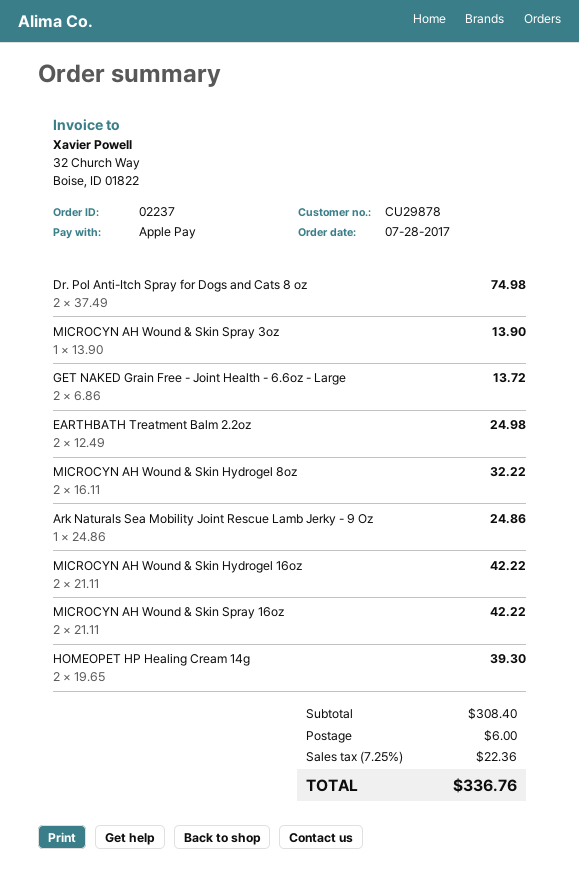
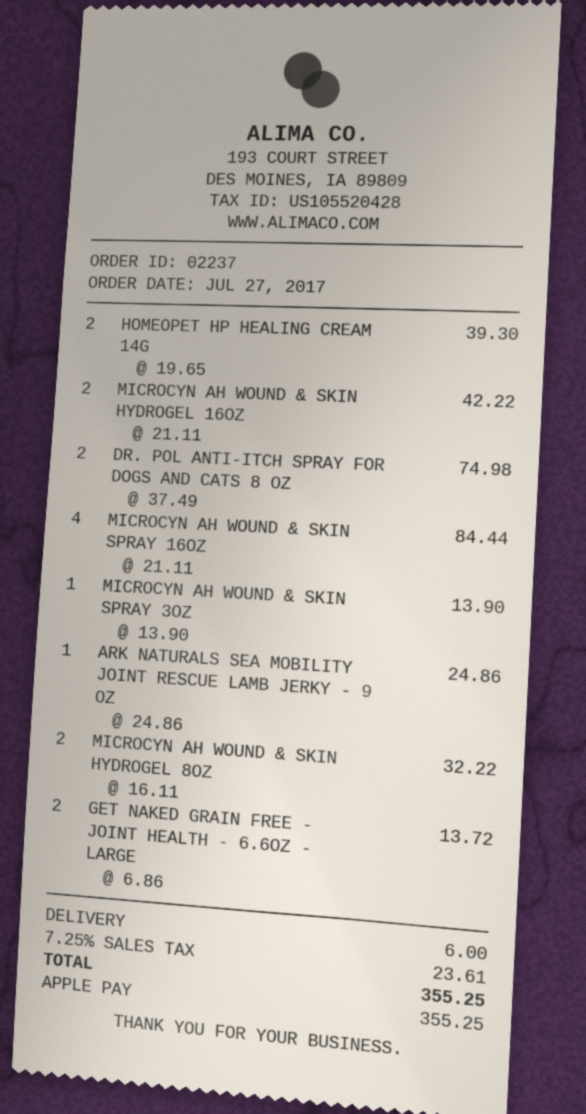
order date: 2017-07-28 -> 2017-07-27
EARTHBATH Treatment Balm 2.2oz: 2 x 12.49 = 24.98 -> none
MICROCYN AH Wound & Skin Spray 16oz: 2 x 21.11 = 42.22 -> 4 x 21.11 = 84.44
tax: 7.25% = 22.36 -> 7.25% = 23.61
total: 336.76 -> 355.25

